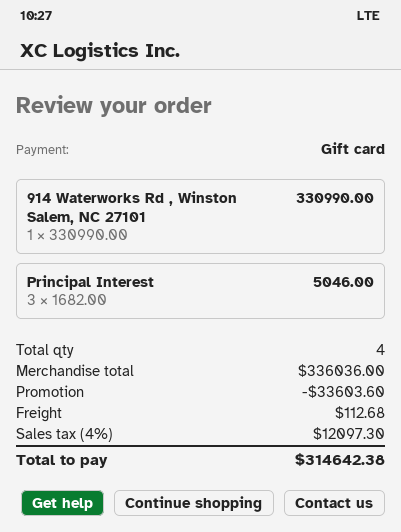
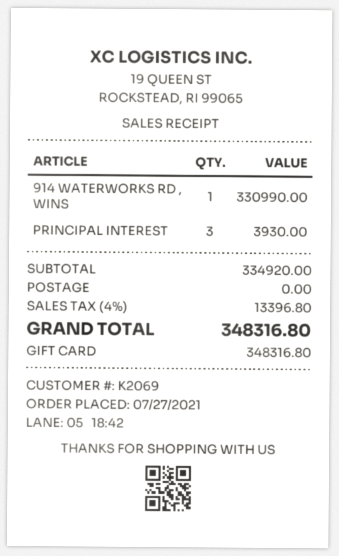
Principal Interest: 3 for 5046.00 -> 3 for 3930.00
subtotal: 336036.00 -> 334920.00
discount: 33603.60 -> none
shipping: 112.68 -> 0.00
tax: 4% = 12097.30 -> 4% = 13396.80
total: 314642.38 -> 348316.80

